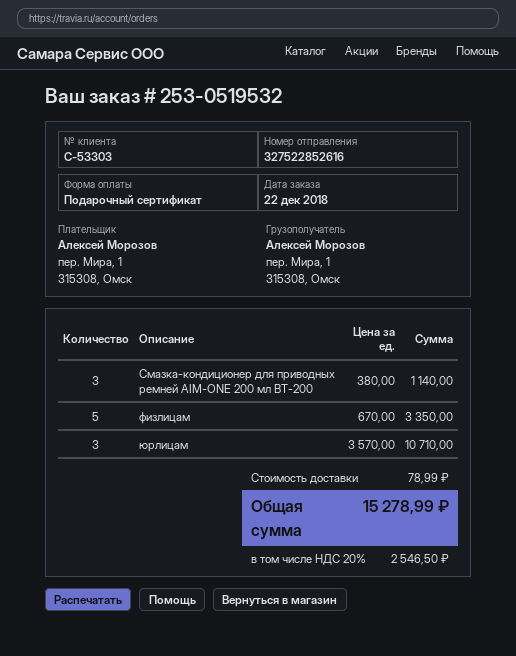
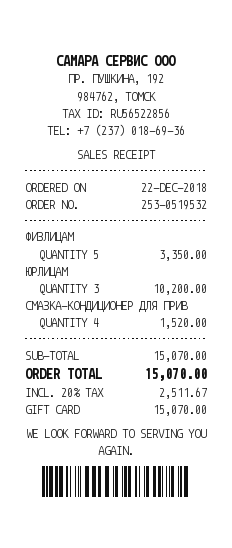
Смазка-кондиционер для приводных ремней AIM-ONE 200 мл BT-200: 3 for 1140.00 -> 4 for 1520.00
юрлицам: 3 for 10710.00 -> 3 for 10200.00
shipping: 78.99 -> none
tax: 20% = 2546.50 -> 20% = 2511.67
total: 15278.99 -> 15070.00

